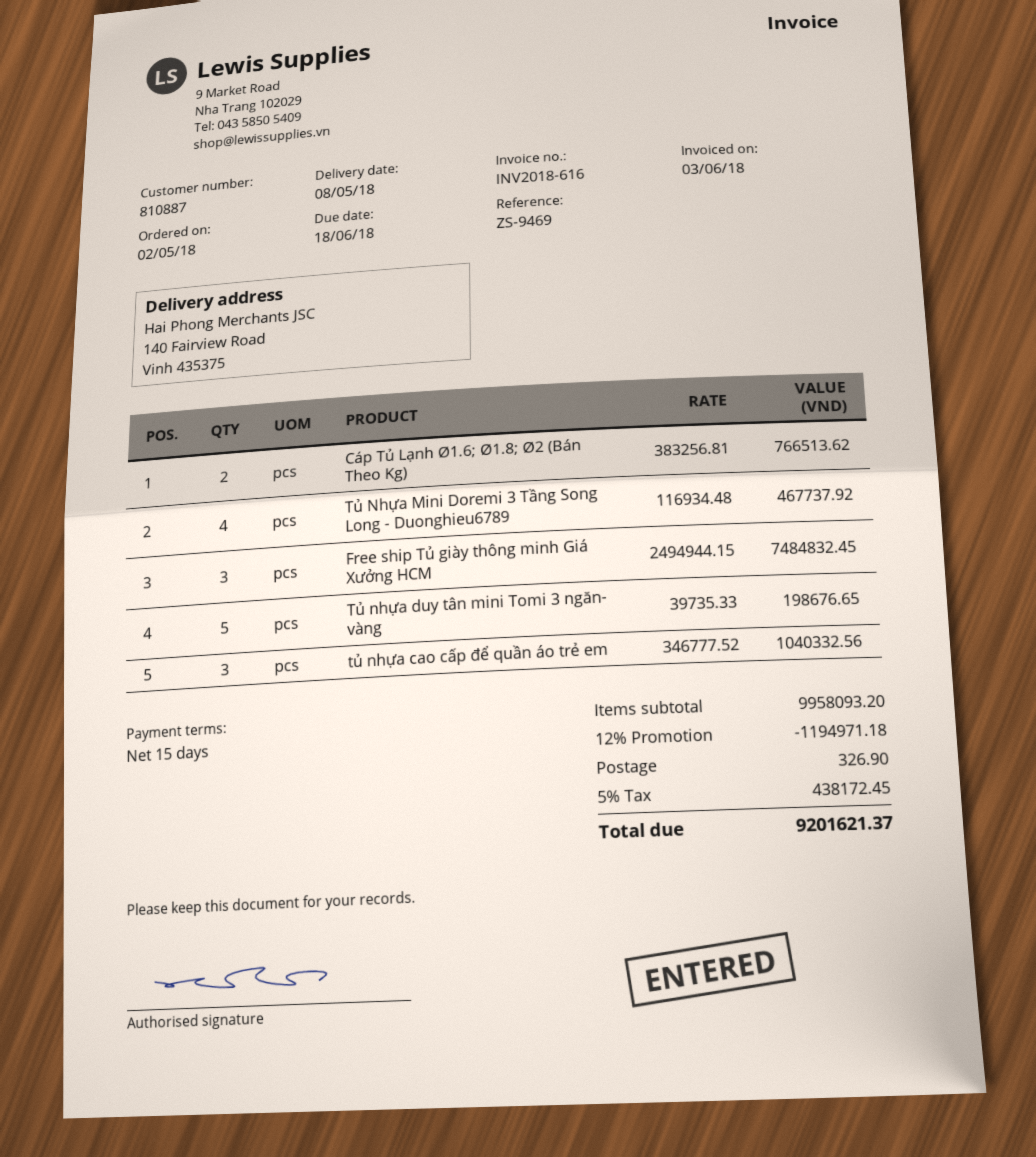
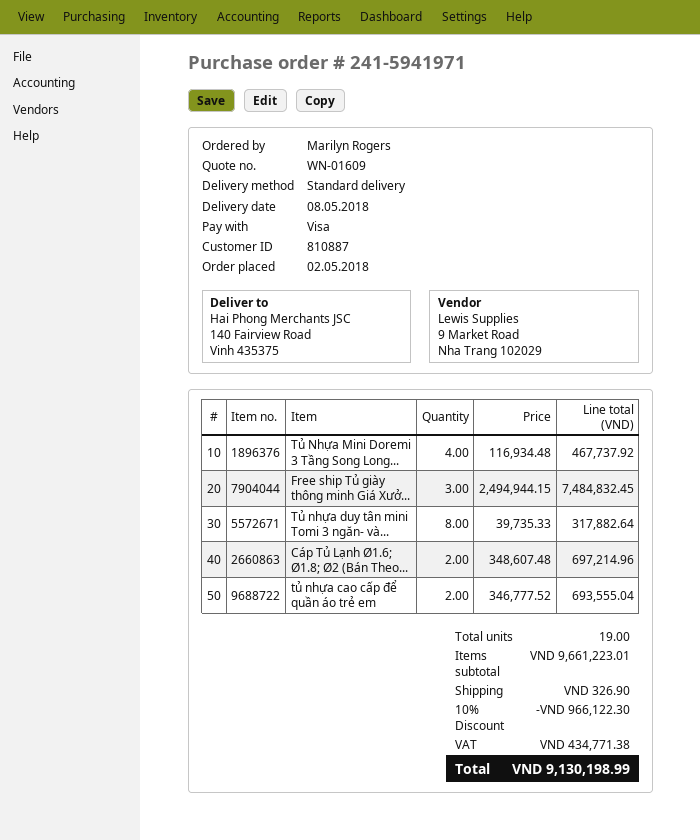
Cáp Tủ Lạnh Ø1.6; Ø1.8; Ø2 (Bán Theo Kg): 2 x 383256.81 = 766513.62 -> 2 x 348607.48 = 697214.96
Tủ nhựa duy tân mini Tomi 3 ngăn- vàng: 5 x 39735.33 = 198676.65 -> 8 x 39735.33 = 317882.64
tủ nhựa cao cấp để quần áo trẻ em: 3 x 346777.52 = 1040332.56 -> 2 x 346777.52 = 693555.04
subtotal: 9958093.20 -> 9661223.01
discount: 12% = 1194971.18 -> 10% = 966122.30
tax: 438172.45 -> 434771.38
total: 9201621.37 -> 9130198.99

